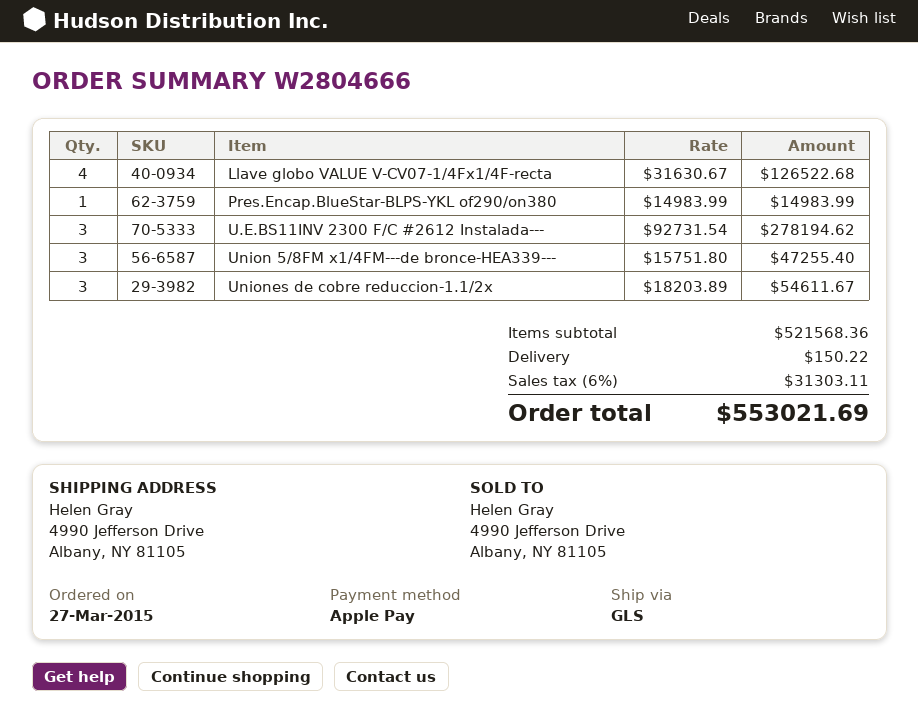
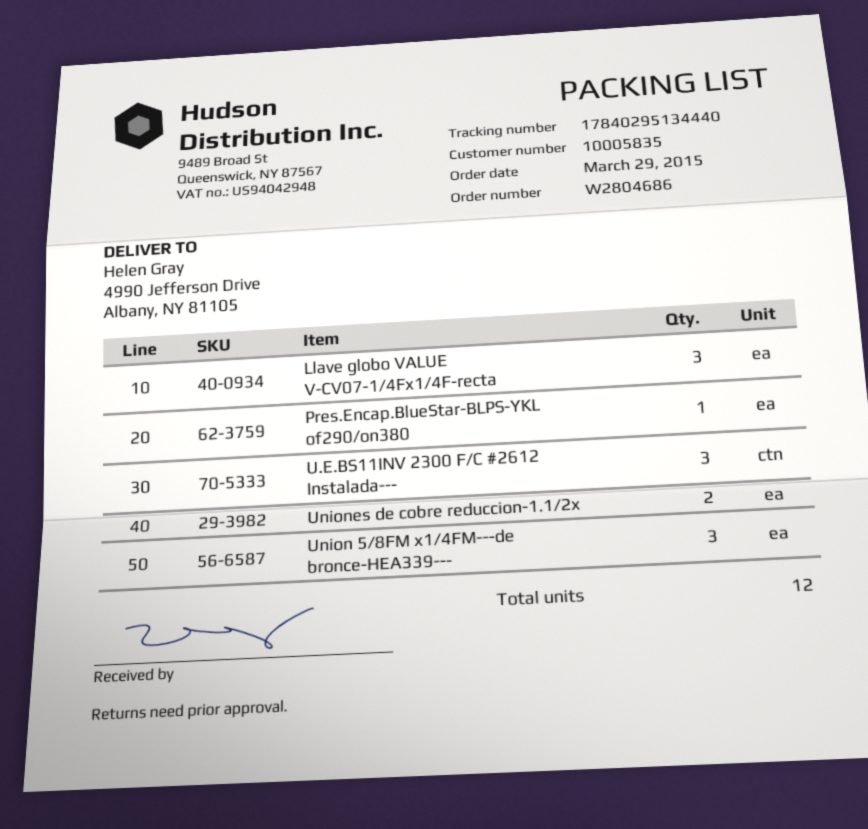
order number: W2804666 -> W2804686
order date: 2015-03-27 -> 2015-03-29
Llave globo VALUE V-CV07-1/4Fx1/4F-recta: 4 -> 3
Uniones de cobre reduccion-1.1/2x: 3 -> 2

